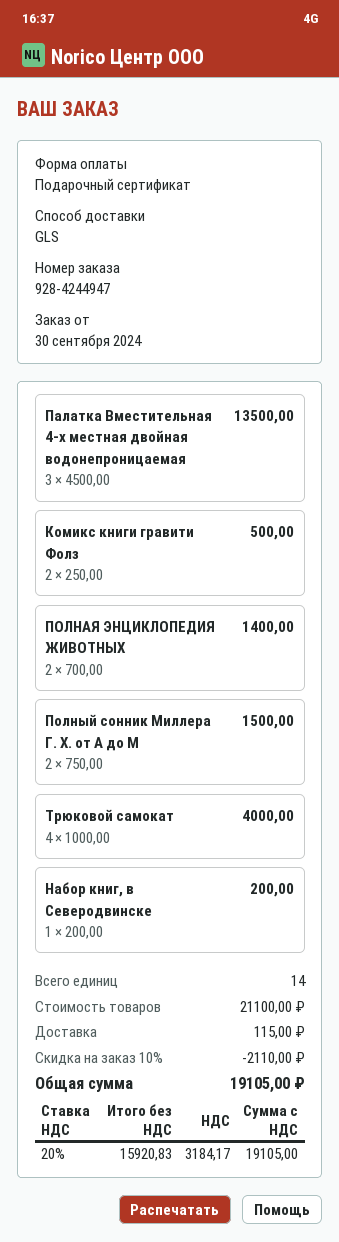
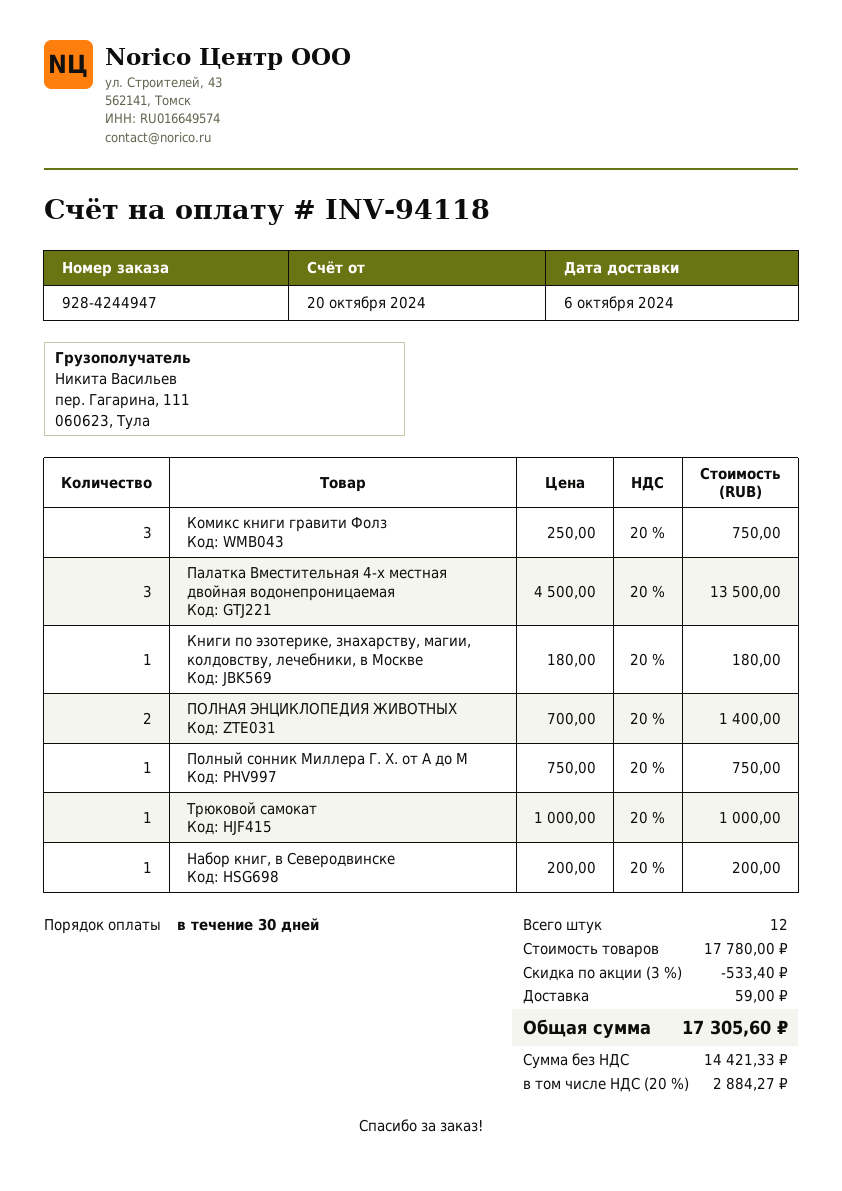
Комикс книги гравити Фолз: 2 x 250.00 = 500.00 -> 3 x 250.00 = 750.00
Полный сонник Миллера Г. Х. от А до М: 2 x 750.00 = 1500.00 -> 1 x 750.00 = 750.00
Трюковой самокат: 4 x 1000.00 = 4000.00 -> 1 x 1000.00 = 1000.00
Книги по эзотерике, знахарству, магии, колдовству, лечебники, в Москве: none -> 1 x 180.00 = 180.00
total quantity: 14 -> 12
subtotal: 21100.00 -> 17780.00
discount: 10% = 2110.00 -> 3% = 533.40
shipping: 115.00 -> 59.00
net: 15920.83 -> 14421.33
tax: 20% = 3184.17 -> 20% = 2884.27
total: 19105.00 -> 17305.60

